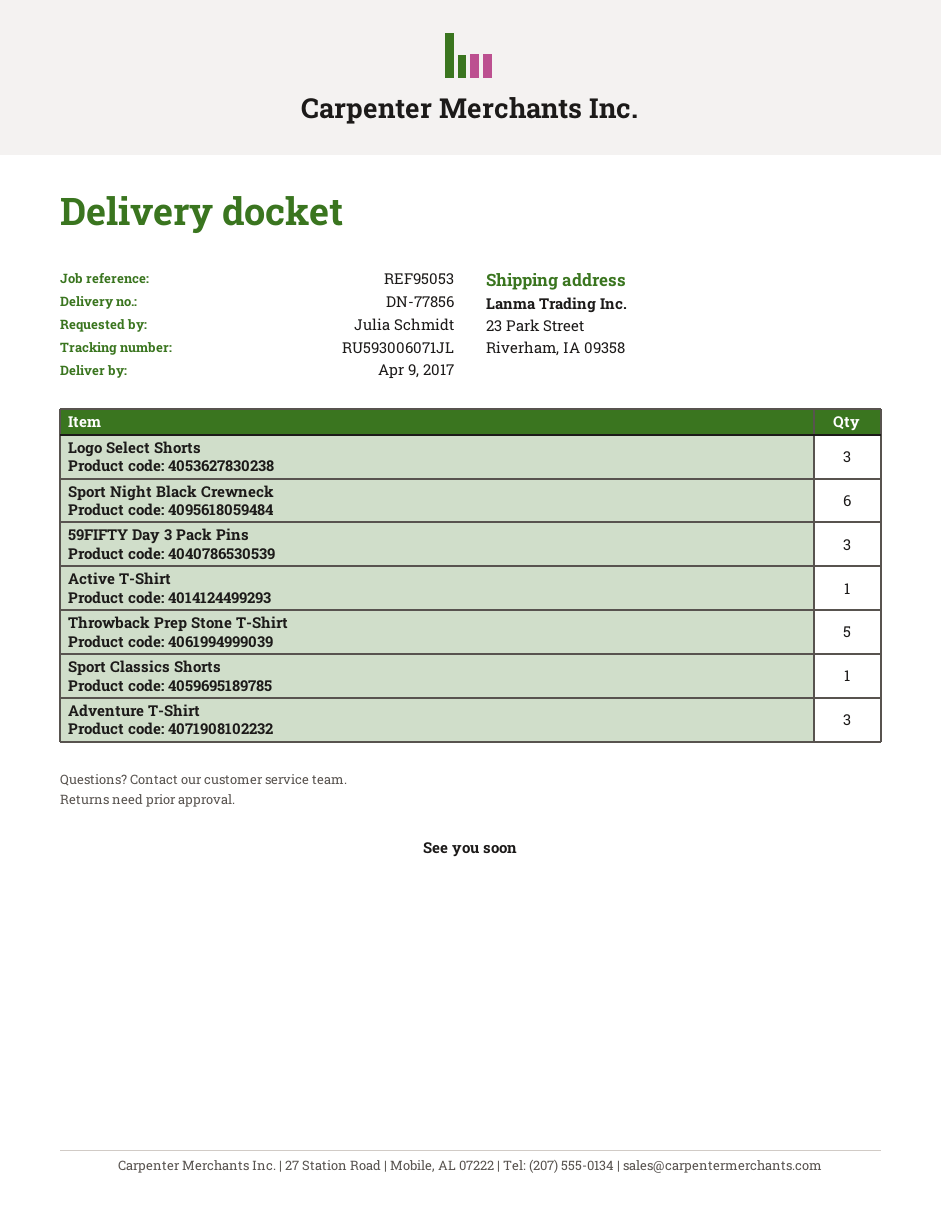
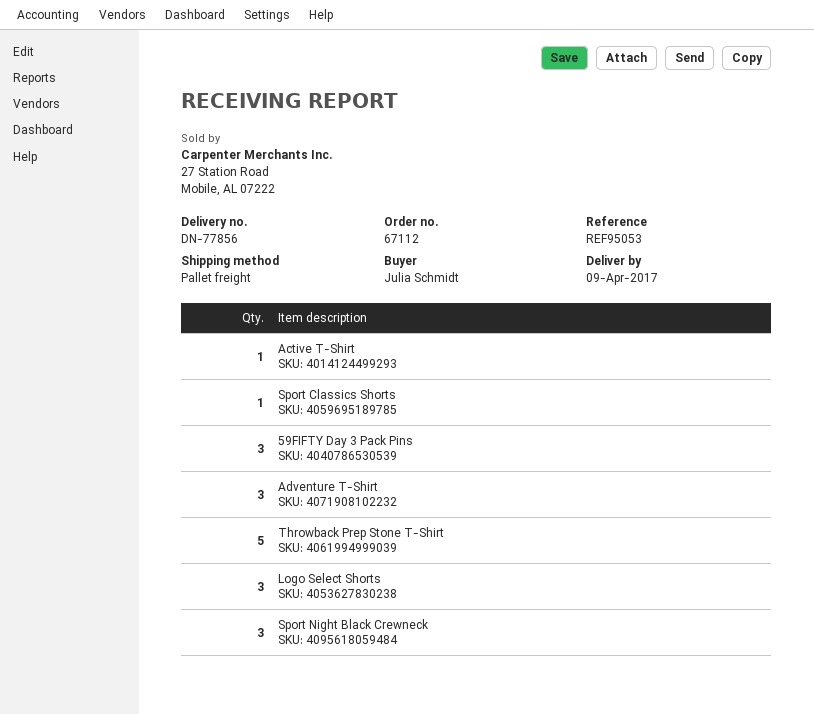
Sport Night Black Crewneck: 6 -> 3

